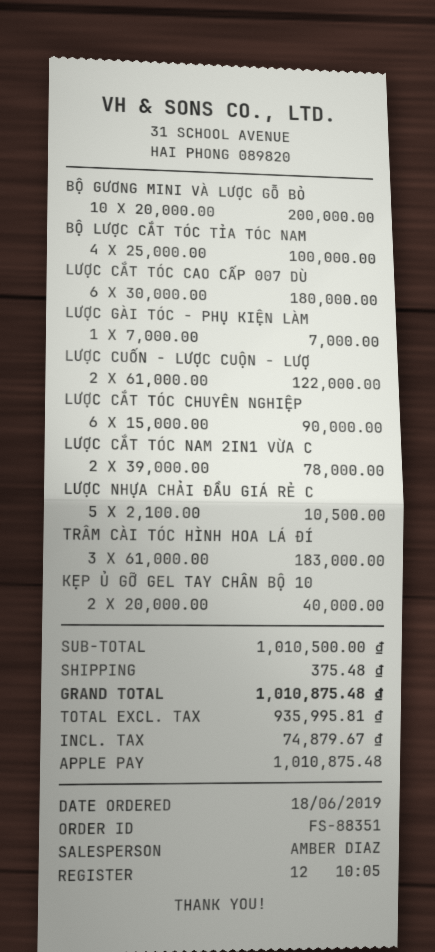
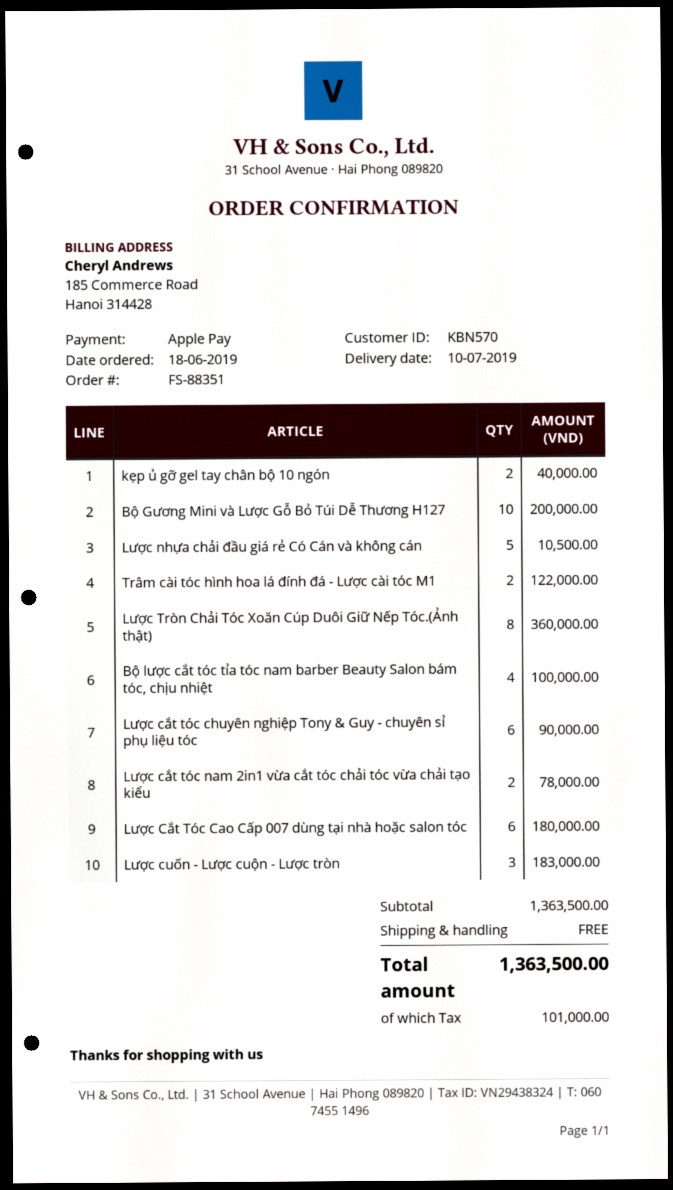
LƯỢC GÀI TÓC - PHỤ KIỆN LÀM: 1 for 7000.00 -> none
LƯỢC CUỐN - LƯỢC CUỘN - LƯỢ: 2 for 122000.00 -> 3 for 183000.00
TRÂM CÀI TÓC HÌNH HOA LÁ ĐÍ: 3 for 183000.00 -> 2 for 122000.00
Lược Tròn Chải Tóc Xoăn Cúp Duôi Giữ Nếp Tóc.(Ảnh thật): none -> 8 for 360000.00
subtotal: 1010500.00 -> 1363500.00
shipping: 375.48 -> 0.00
tax: 74879.67 -> 101000.00
total: 1010875.48 -> 1363500.00

